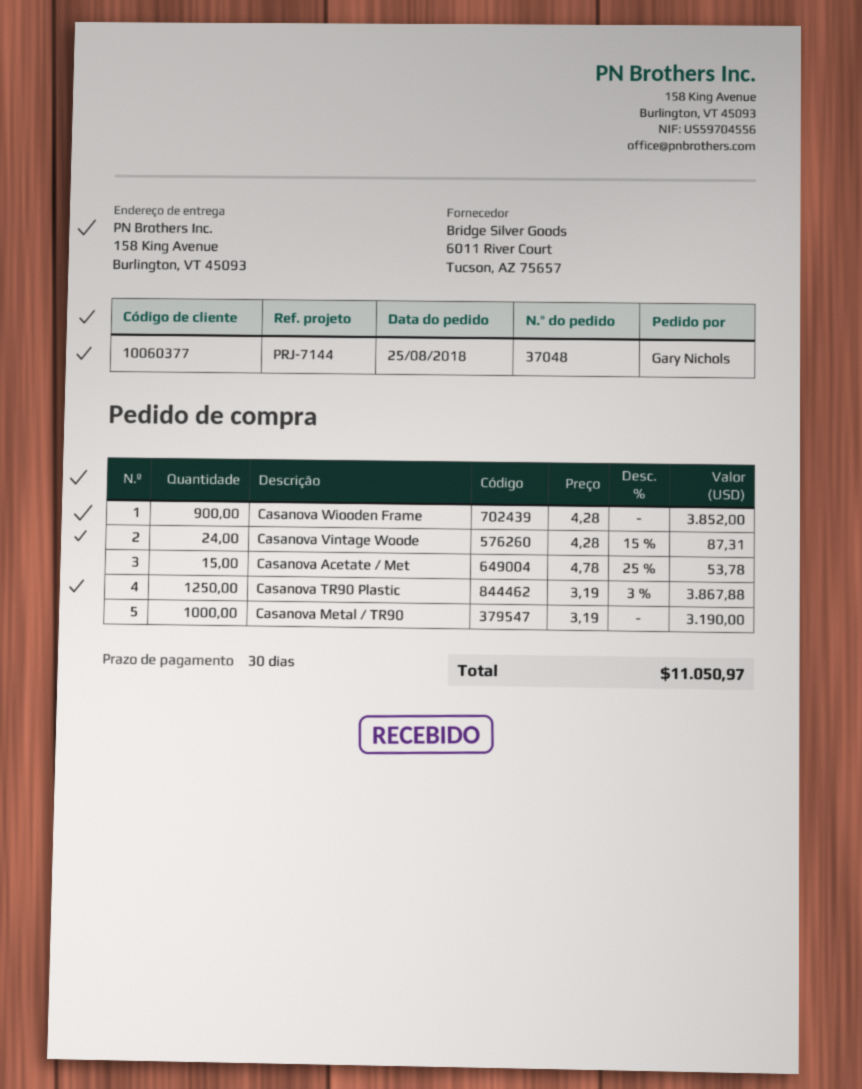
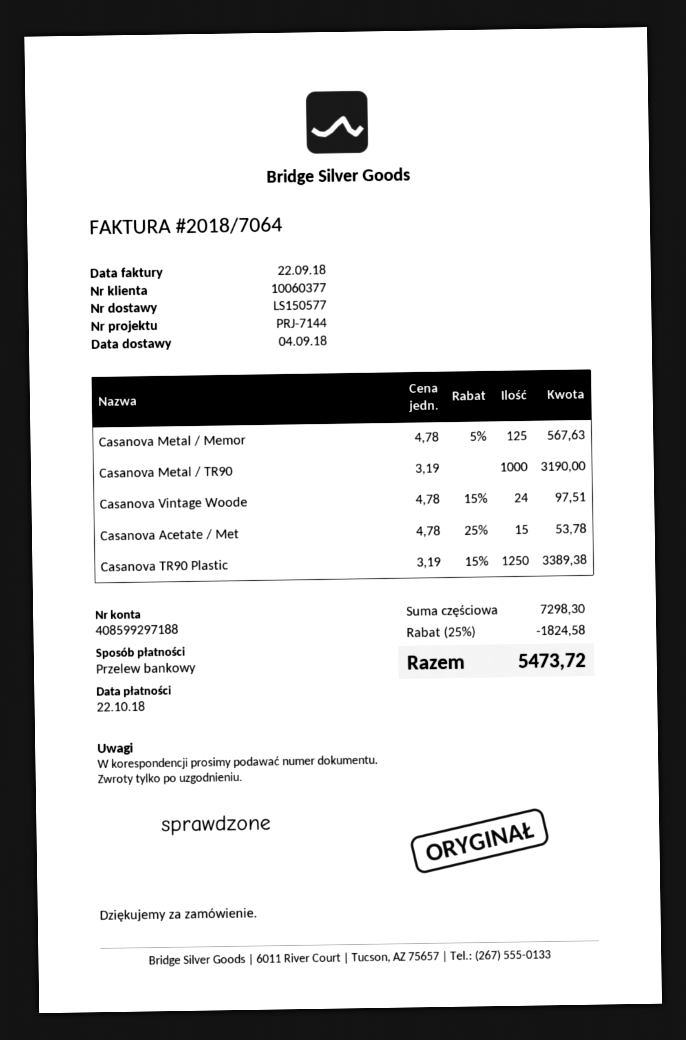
Casanova Wiooden Frame: 900 x 4.28 = 3852.00 -> none
Casanova Vintage Woode: 24 x 4.28 - 15% = 87.31 -> 24 x 4.78 - 15% = 97.51
Casanova TR90 Plastic: 1250 x 3.19 - 3% = 3867.88 -> 1250 x 3.19 - 15% = 3389.38
Casanova Metal / Memor: none -> 125 x 4.78 - 5% = 567.63
discount: none -> 25% = 1824.58
total: 11050.97 -> 5473.72

